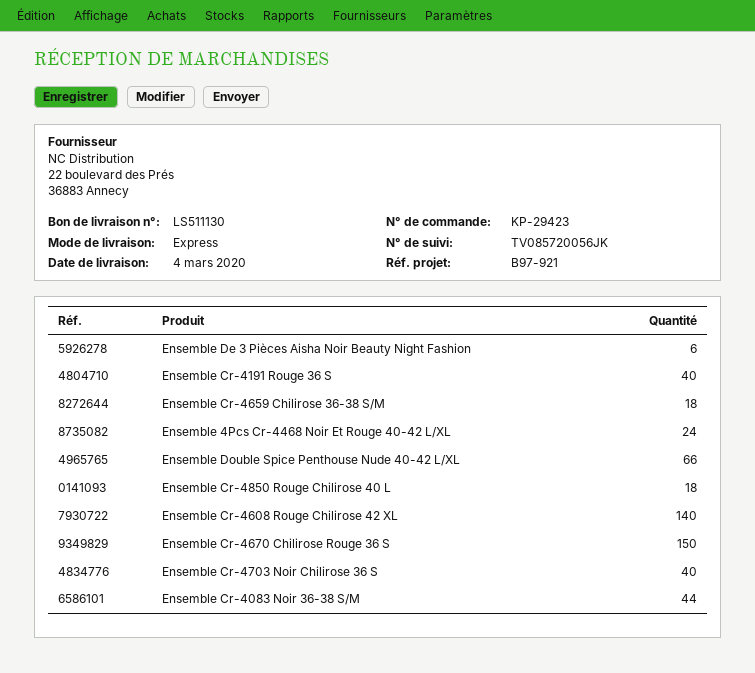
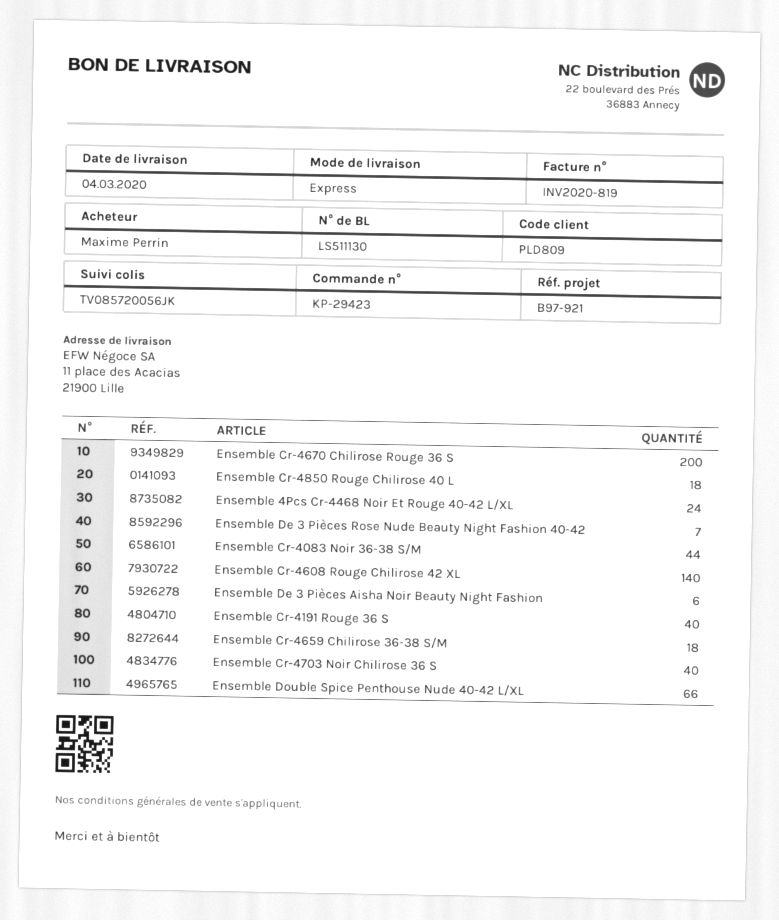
Ensemble Cr-4670 Chilirose Rouge 36 S: 150 -> 200
Ensemble De 3 Pièces Rose Nude Beauty Night Fashion 40-42: none -> 7

